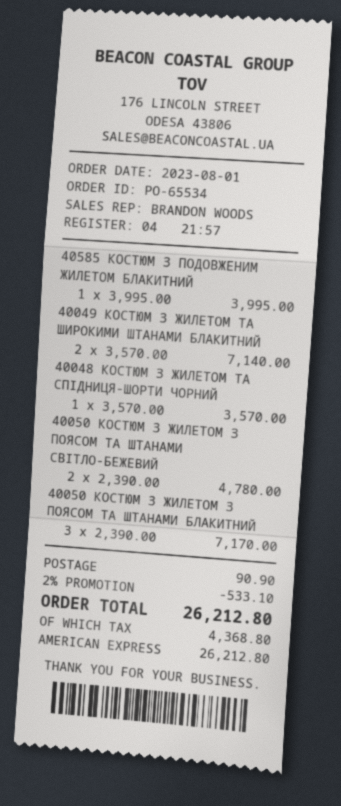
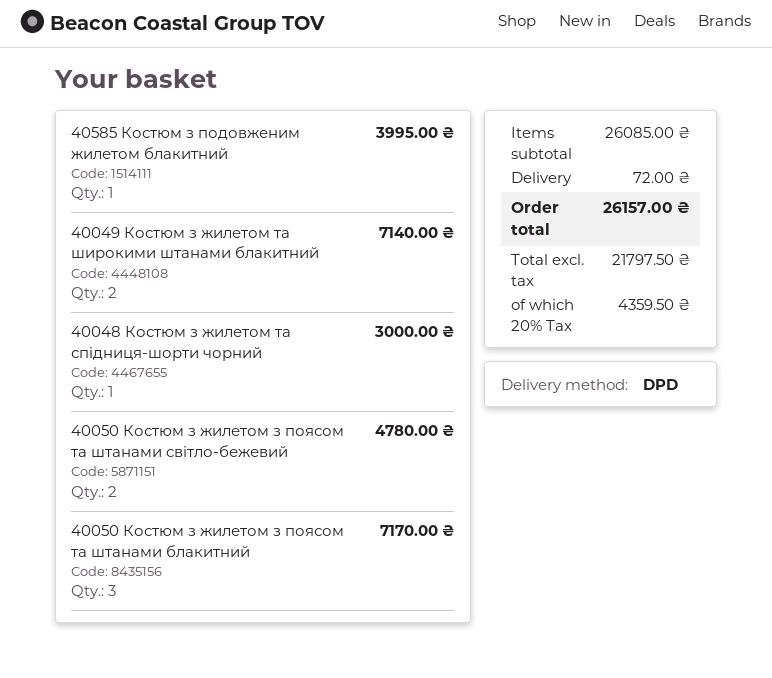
40048 КОСТЮМ З ЖИЛЕТОМ ТА СПІДНИЦЯ-ШОРТИ ЧОРНИЙ: 1 for 3570.00 -> 1 for 3000.00
discount: 2% = 533.10 -> none
shipping: 90.90 -> 72.00
tax: 4368.80 -> 4359.50
total: 26212.80 -> 26157.00

